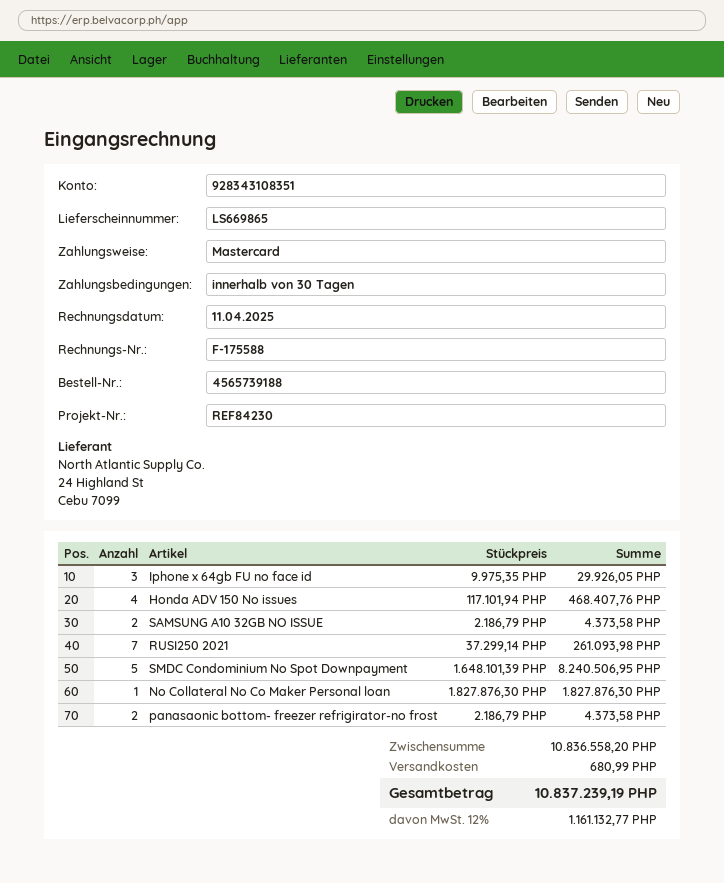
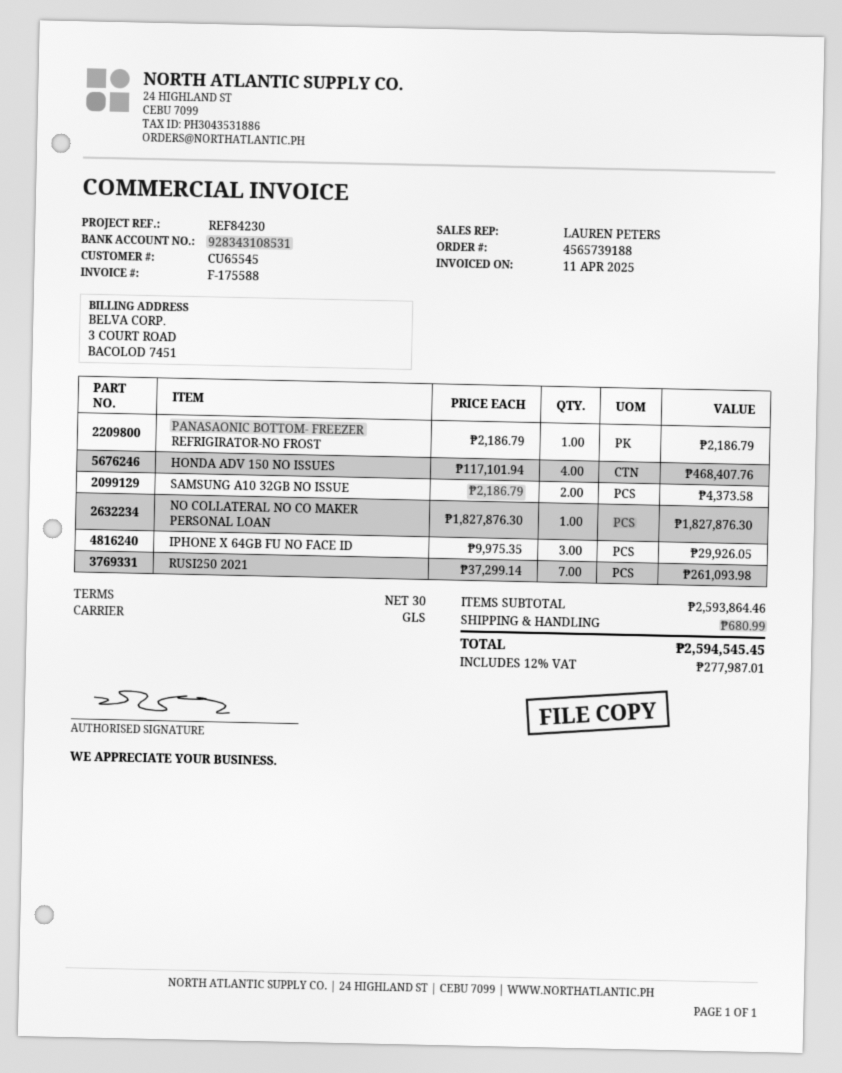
bank account: 928343108351 -> 928343108531
SMDC Condominium No Spot Downpayment: 5 x 1648101.39 = 8240506.95 -> none
panasaonic bottom- freezer refrigirator-no frost: 2 x 2186.79 = 4373.58 -> 1 x 2186.79 = 2186.79
subtotal: 10836558.20 -> 2593864.46
tax: 12% = 1161132.77 -> 12% = 277987.01
total: 10837239.19 -> 2594545.45

